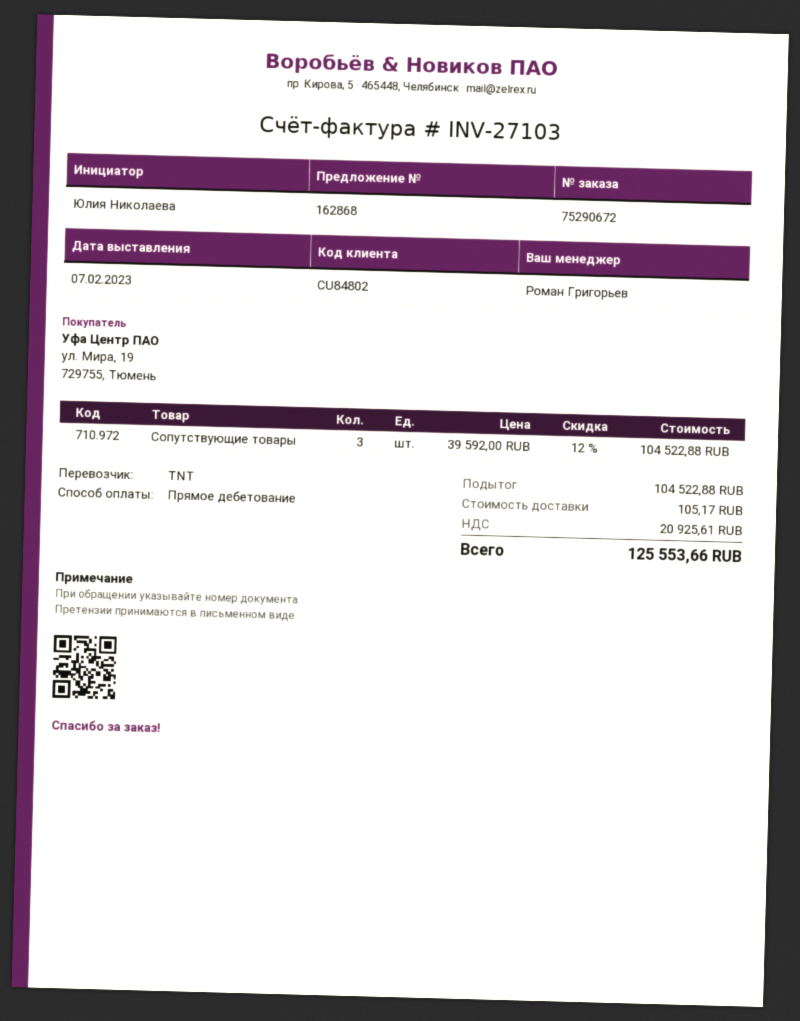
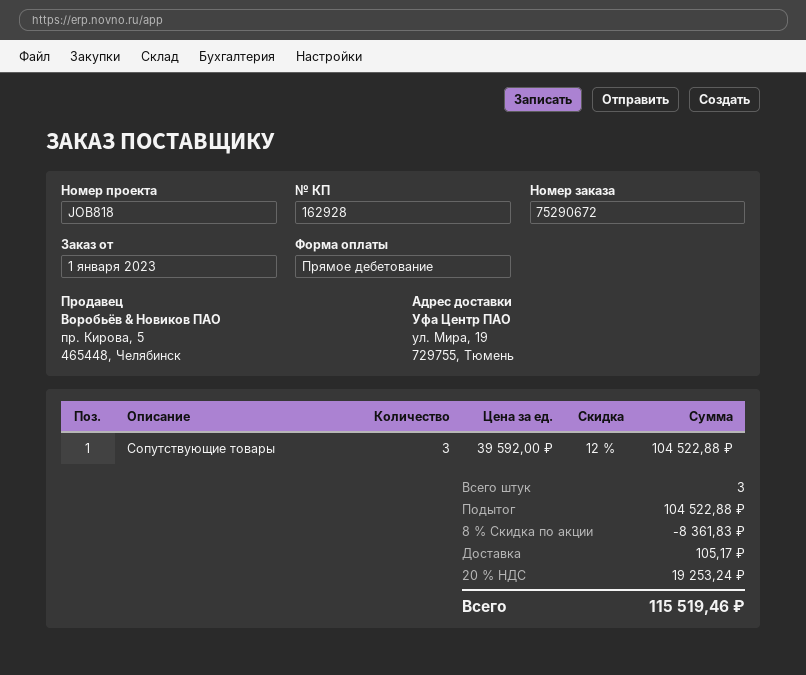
quote number: 162868 -> 162928
discount: none -> 8% = 8361.83
tax: 20925.61 -> 19253.24
total: 125553.66 -> 115519.46

